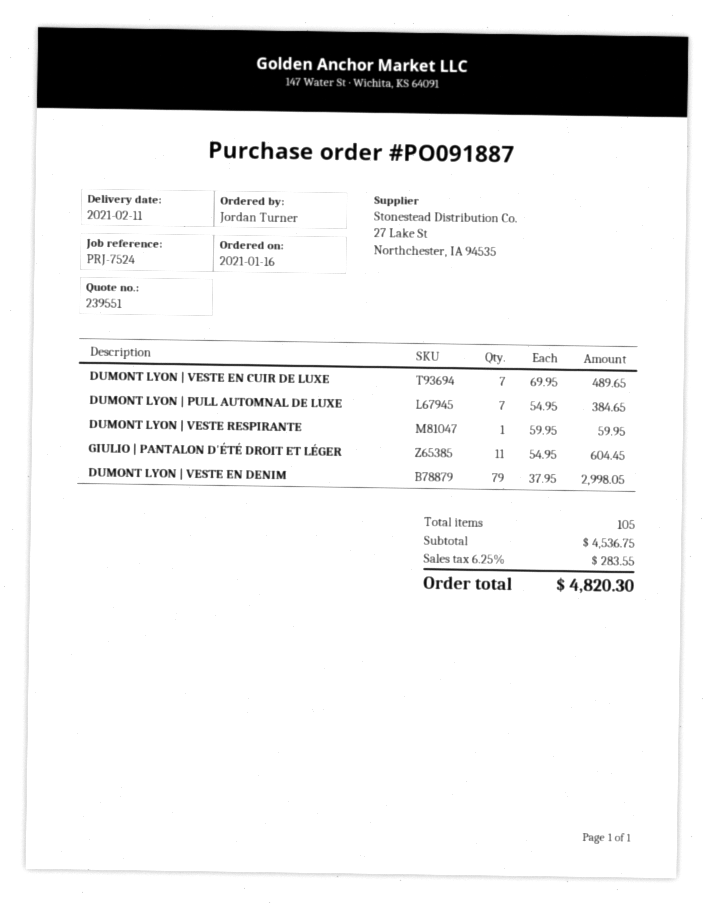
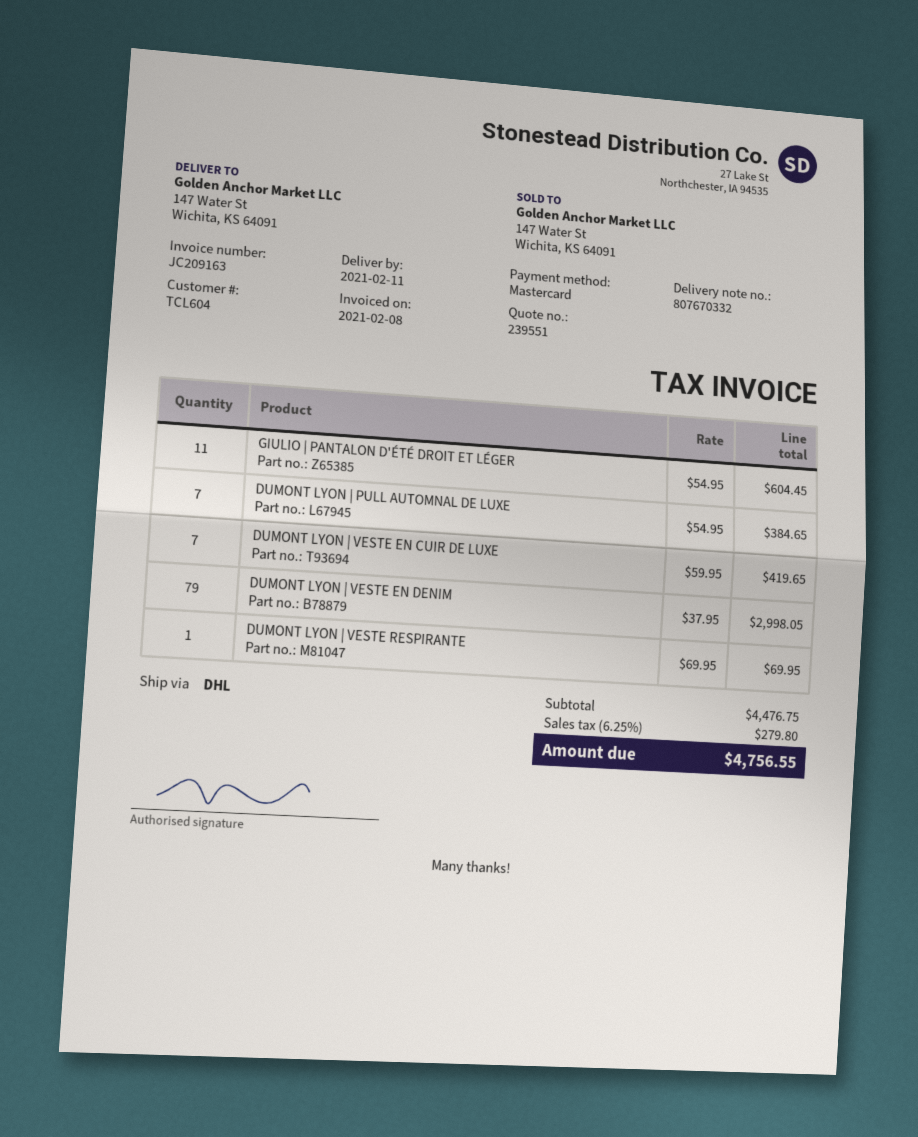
DUMONT LYON | VESTE EN CUIR DE LUXE: 7 x 69.95 = 489.65 -> 7 x 59.95 = 419.65
DUMONT LYON | VESTE RESPIRANTE: 1 x 59.95 = 59.95 -> 1 x 69.95 = 69.95
subtotal: 4536.75 -> 4476.75
tax: 6.25% = 283.55 -> 6.25% = 279.80
total: 4820.30 -> 4756.55

